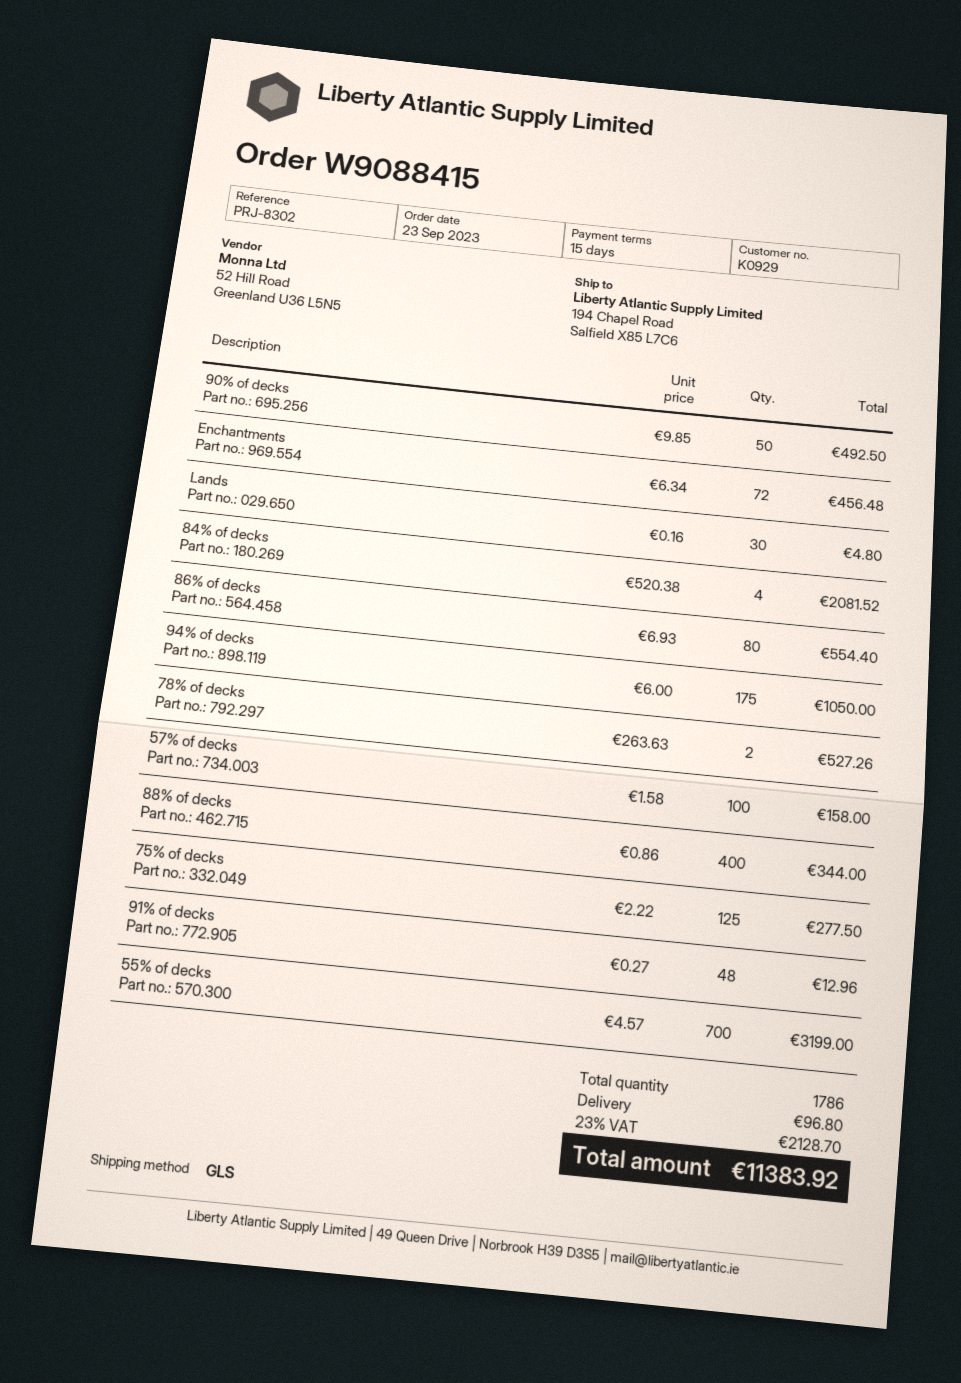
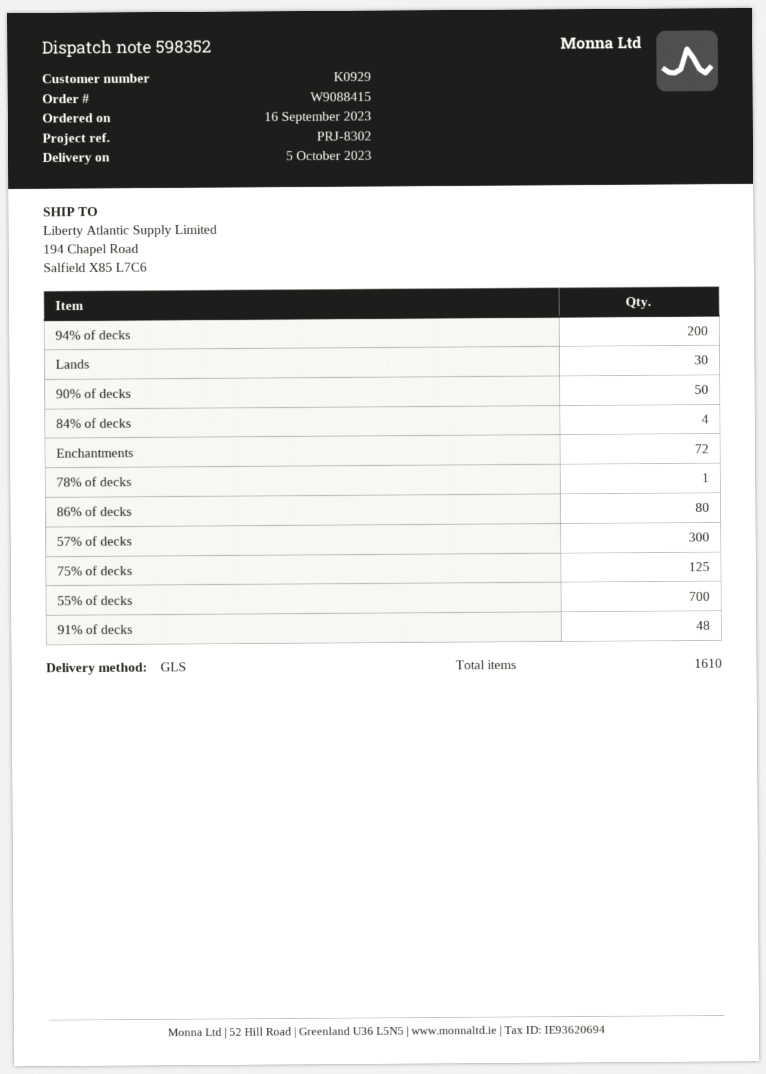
order date: 2023-09-23 -> 2023-09-16
94% of decks: 175 -> 200
78% of decks: 2 -> 1
57% of decks: 100 -> 300
88% of decks: 400 -> none
total quantity: 1786 -> 1610

